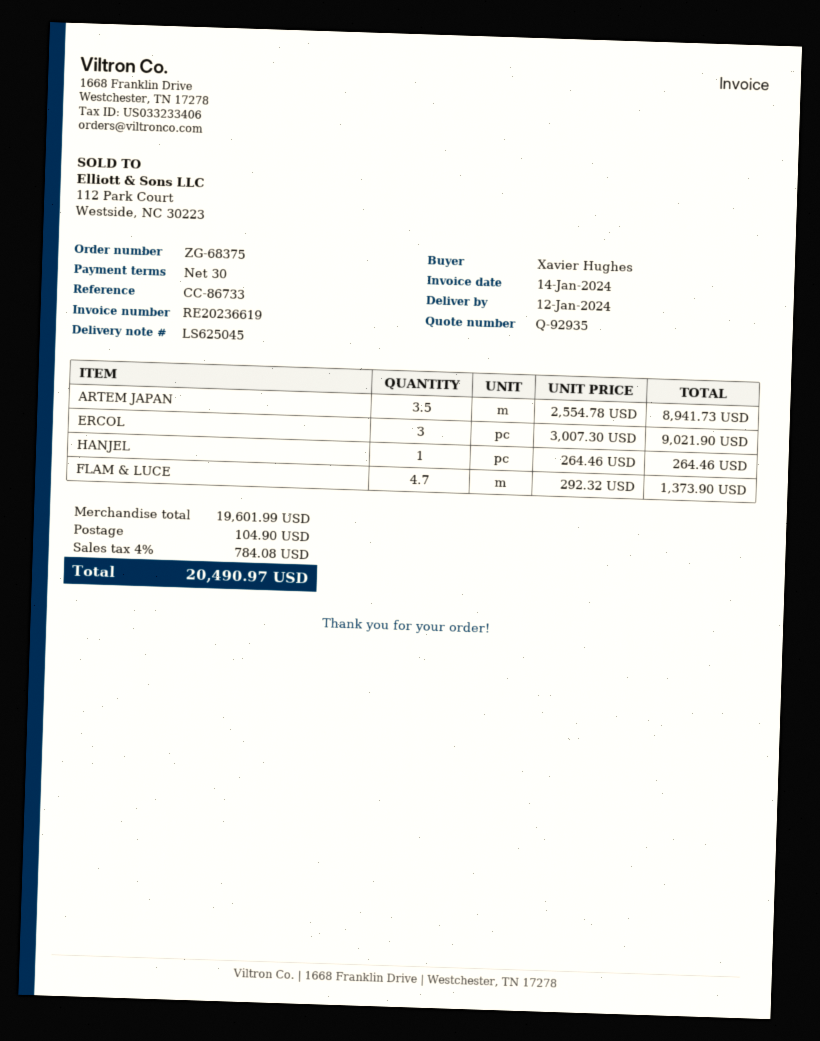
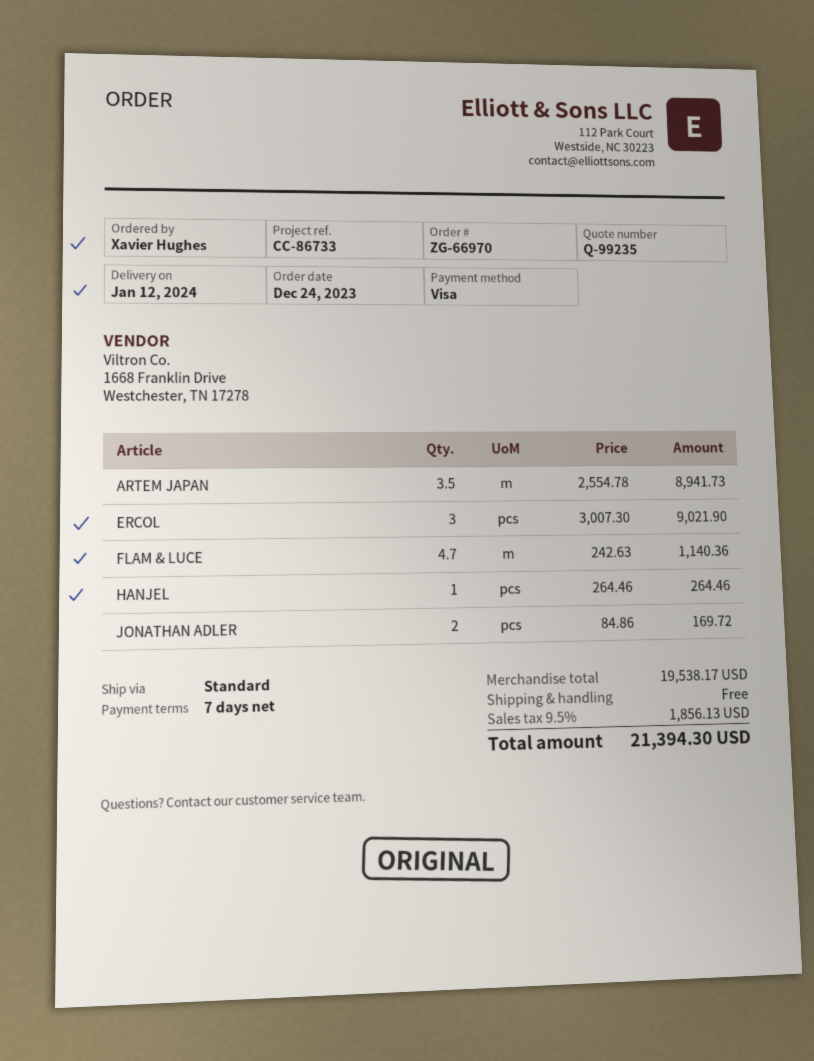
quote number: Q-92935 -> Q-99235
order number: ZG-68375 -> ZG-66970
payment terms: 30 days -> 7 days
FLAM & LUCE: 4.7 x 292.32 = 1373.90 -> 4.7 x 242.63 = 1140.36
JONATHAN ADLER: none -> 2 x 84.86 = 169.72
subtotal: 19601.99 -> 19538.17
shipping: 104.90 -> 0.00
tax: 4% = 784.08 -> 9.5% = 1856.13
total: 20490.97 -> 21394.30

